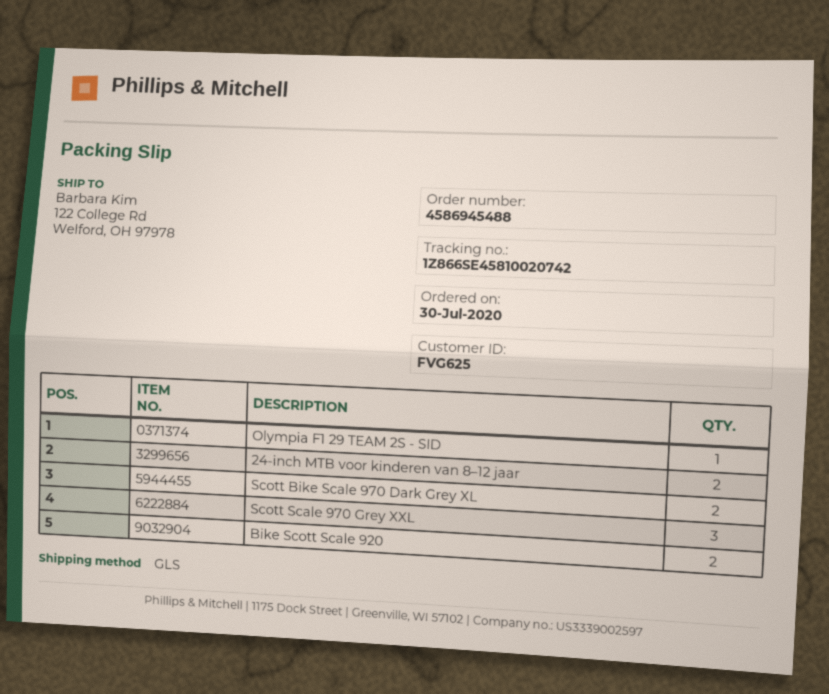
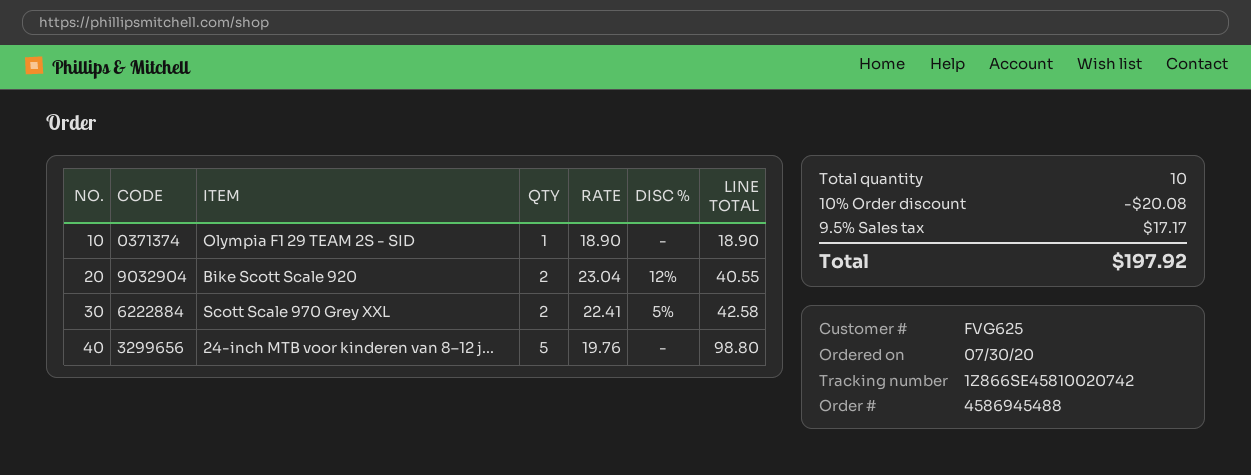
24-inch MTB voor kinderen van 8–12 jaar: 2 -> 5
Scott Bike Scale 970 Dark Grey XL: 2 -> none
Scott Scale 970 Grey XXL: 3 -> 2

